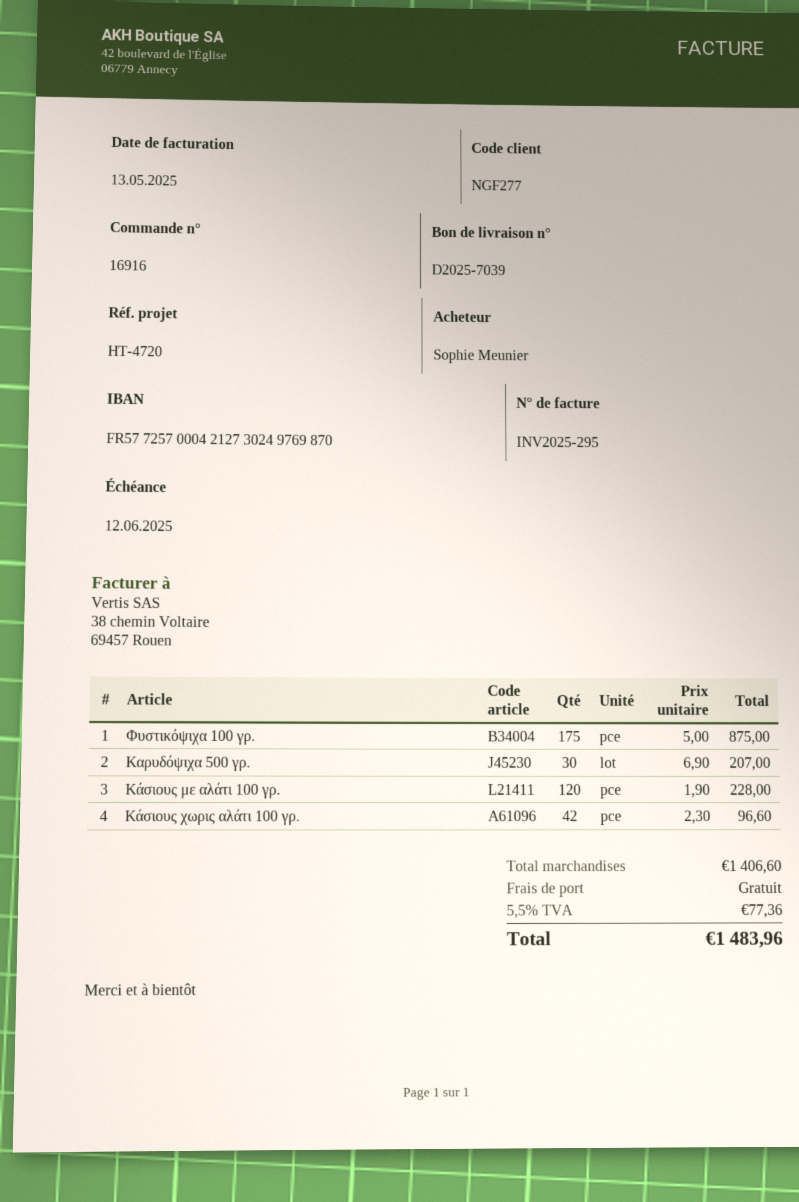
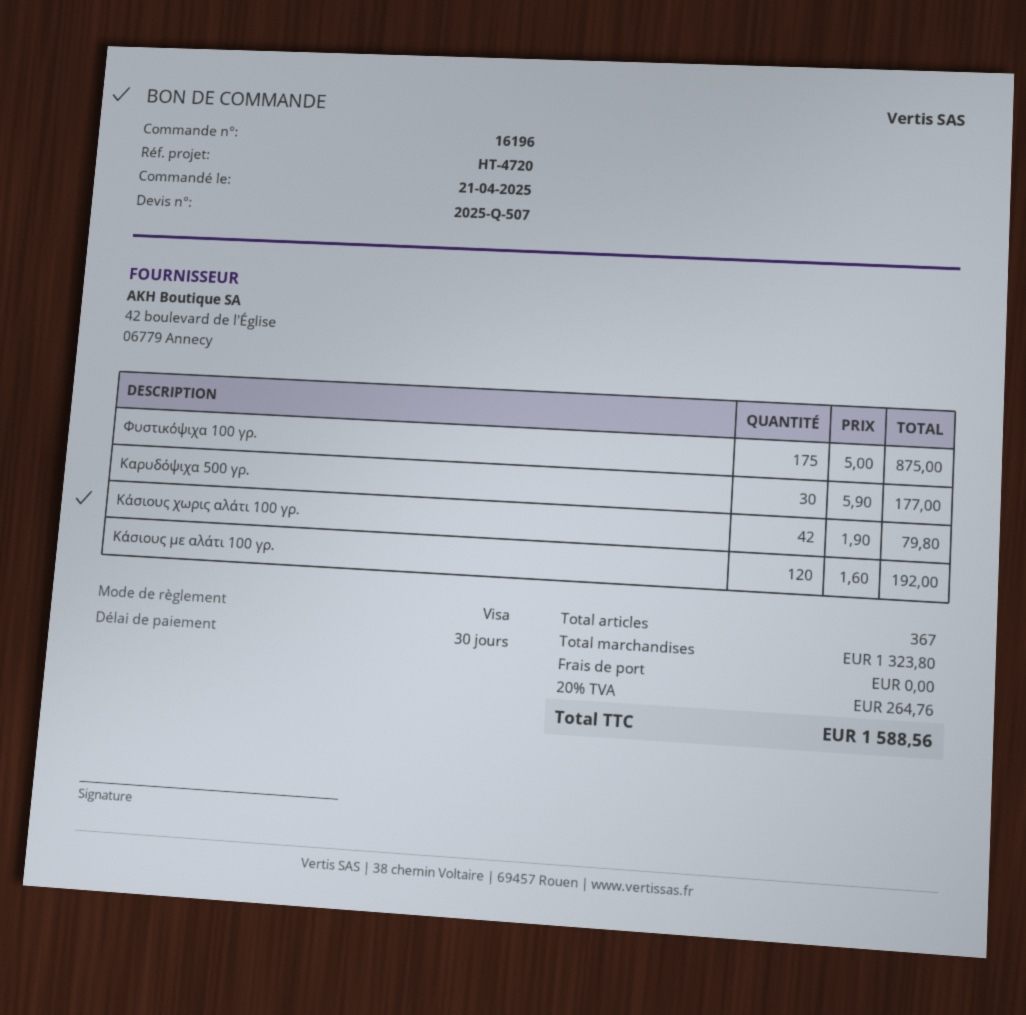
order number: 16916 -> 16196
Καρυδόψιχα 500 γρ.: 30 x 6.90 = 207.00 -> 30 x 5.90 = 177.00
Κάσιους με αλάτι 100 γρ.: 120 x 1.90 = 228.00 -> 120 x 1.60 = 192.00
Κάσιους χωρις αλάτι 100 γρ.: 42 x 2.30 = 96.60 -> 42 x 1.90 = 79.80
subtotal: 1406.60 -> 1323.80
tax: 5.5% = 77.36 -> 20% = 264.76
total: 1483.96 -> 1588.56

